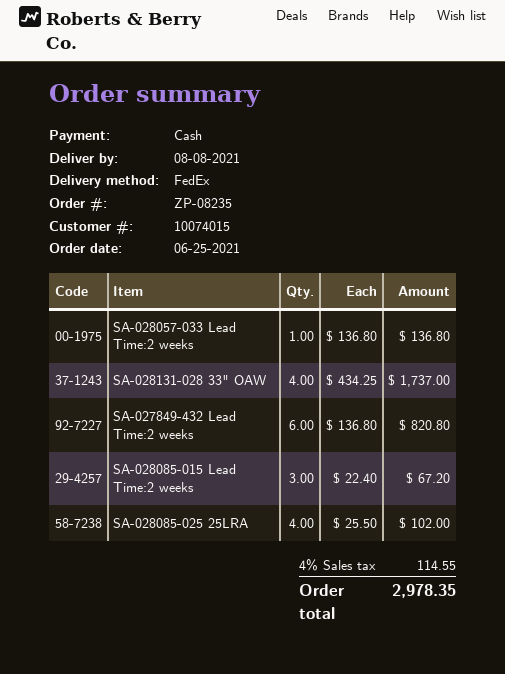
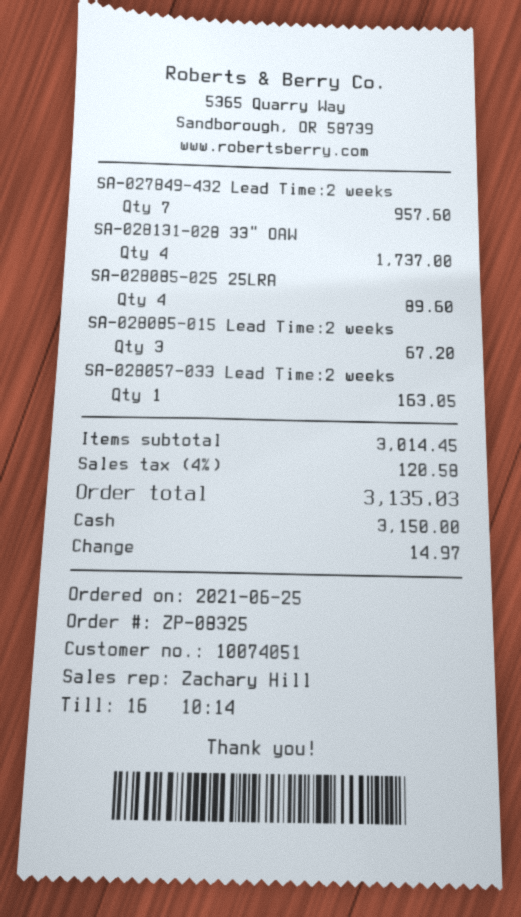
order number: ZP-08235 -> ZP-08325
customer number: 10074015 -> 10074051
SA-028057-033 Lead Time:2 weeks: 1 for 136.80 -> 1 for 163.05
SA-027849-432 Lead Time:2 weeks: 6 for 820.80 -> 7 for 957.60
SA-028085-025 25LRA: 4 for 102.00 -> 4 for 89.60
tax: 4% = 114.55 -> 4% = 120.58
total: 2978.35 -> 3135.03

